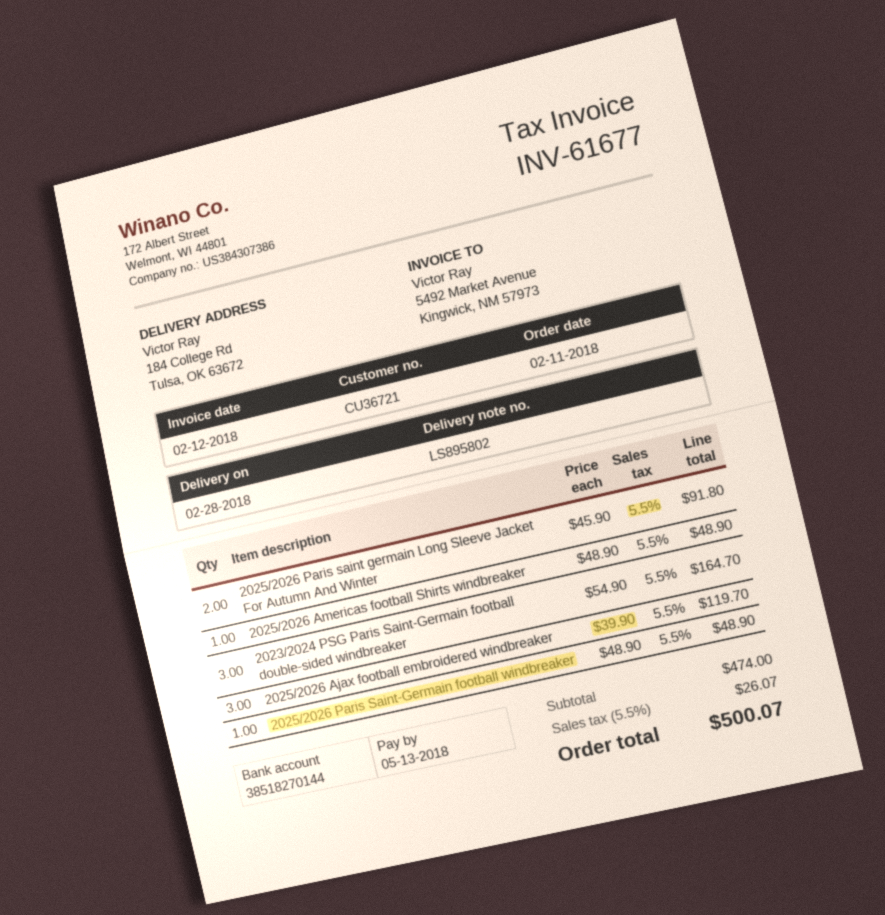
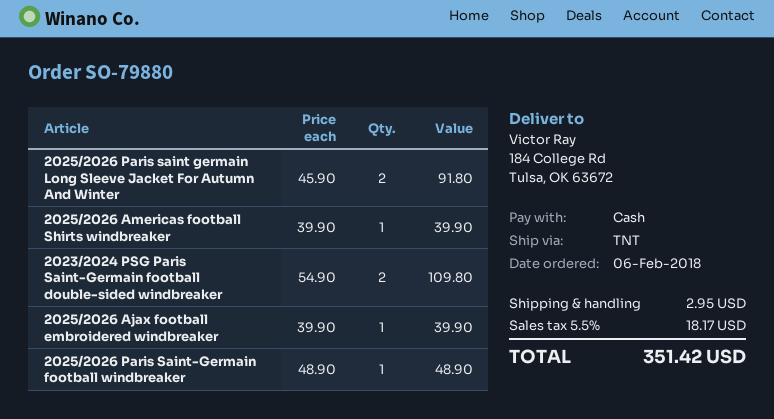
order date: 2018-02-11 -> 2018-02-06
2025/2026 Americas football Shirts windbreaker: 1 x 48.90 = 48.90 -> 1 x 39.90 = 39.90
2023/2024 PSG Paris Saint-Germain football double-sided windbreaker: 3 x 54.90 = 164.70 -> 2 x 54.90 = 109.80
2025/2026 Ajax football embroidered windbreaker: 3 x 39.90 = 119.70 -> 1 x 39.90 = 39.90
shipping: none -> 2.95
tax: 5.5% = 26.07 -> 5.5% = 18.17
total: 500.07 -> 351.42

